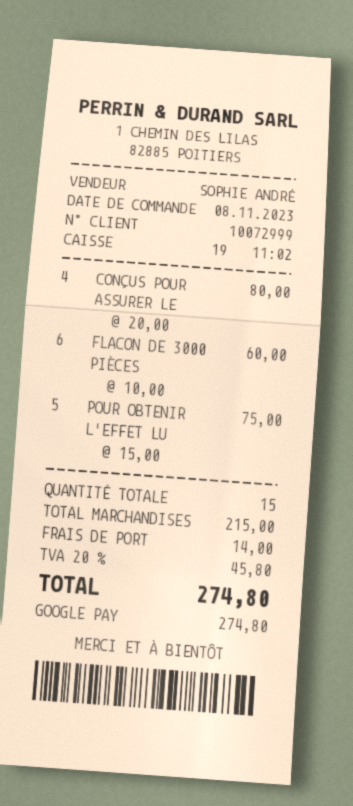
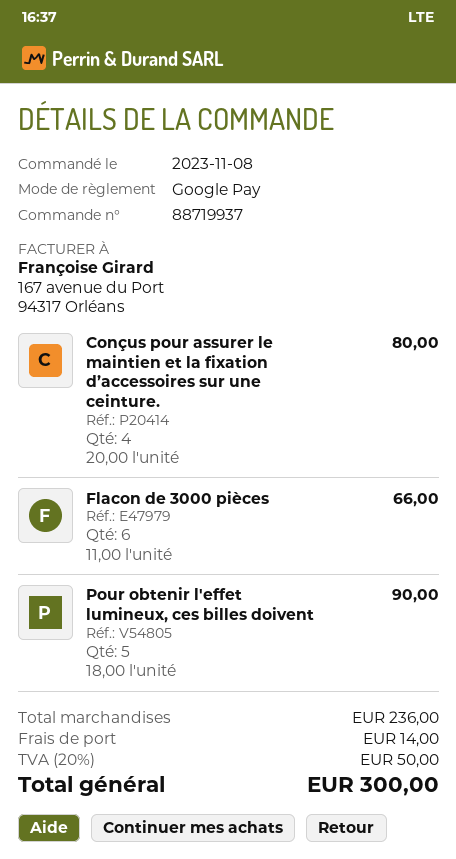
FLACON DE 3000 PIÈCES: 6 x 10.00 = 60.00 -> 6 x 11.00 = 66.00
POUR OBTENIR L'EFFET LU: 5 x 15.00 = 75.00 -> 5 x 18.00 = 90.00
subtotal: 215.00 -> 236.00
tax: 20% = 45.80 -> 20% = 50.00
total: 274.80 -> 300.00

